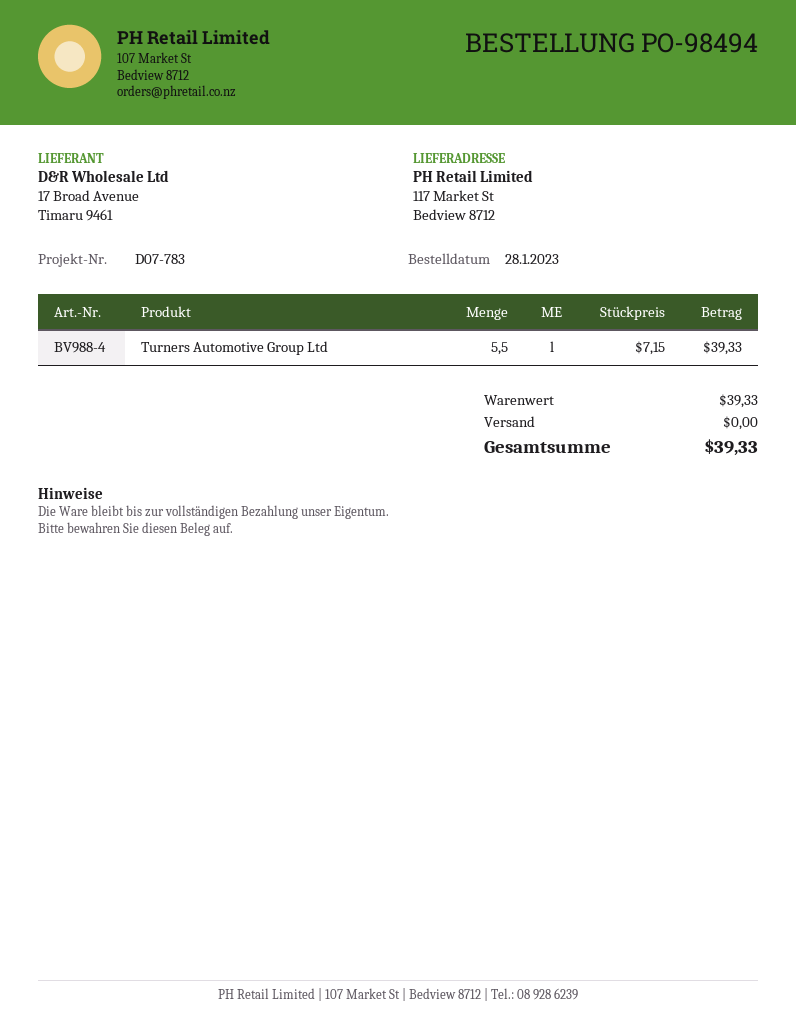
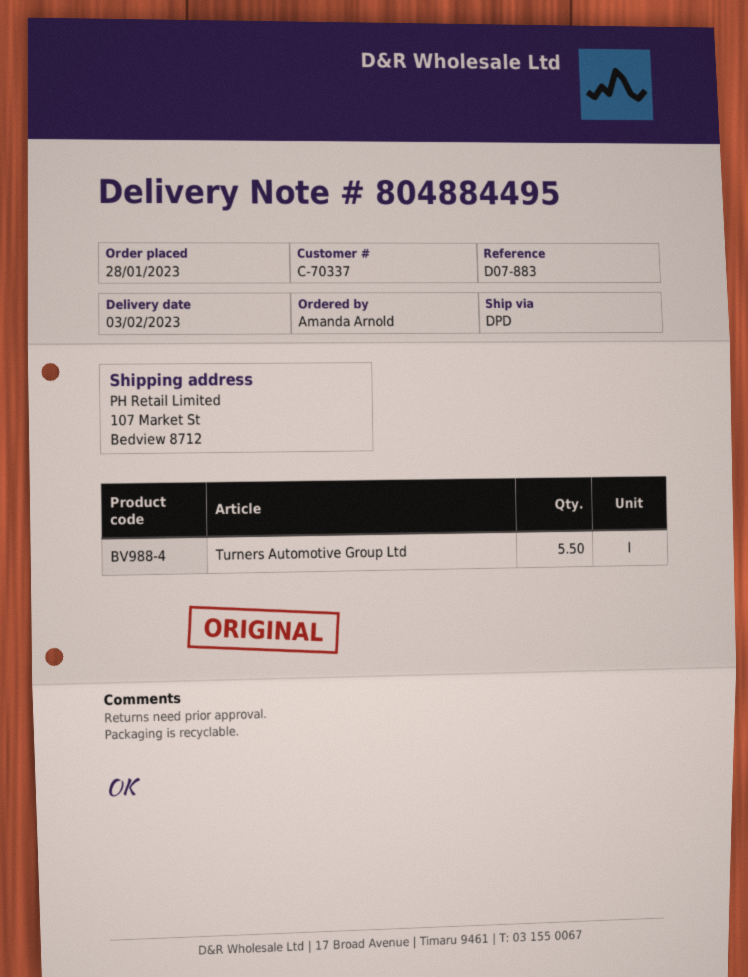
reference: D07-783 -> D07-883
ship to: 117 Market St, Bedview 8712 -> 107 Market St, Bedview 8712

